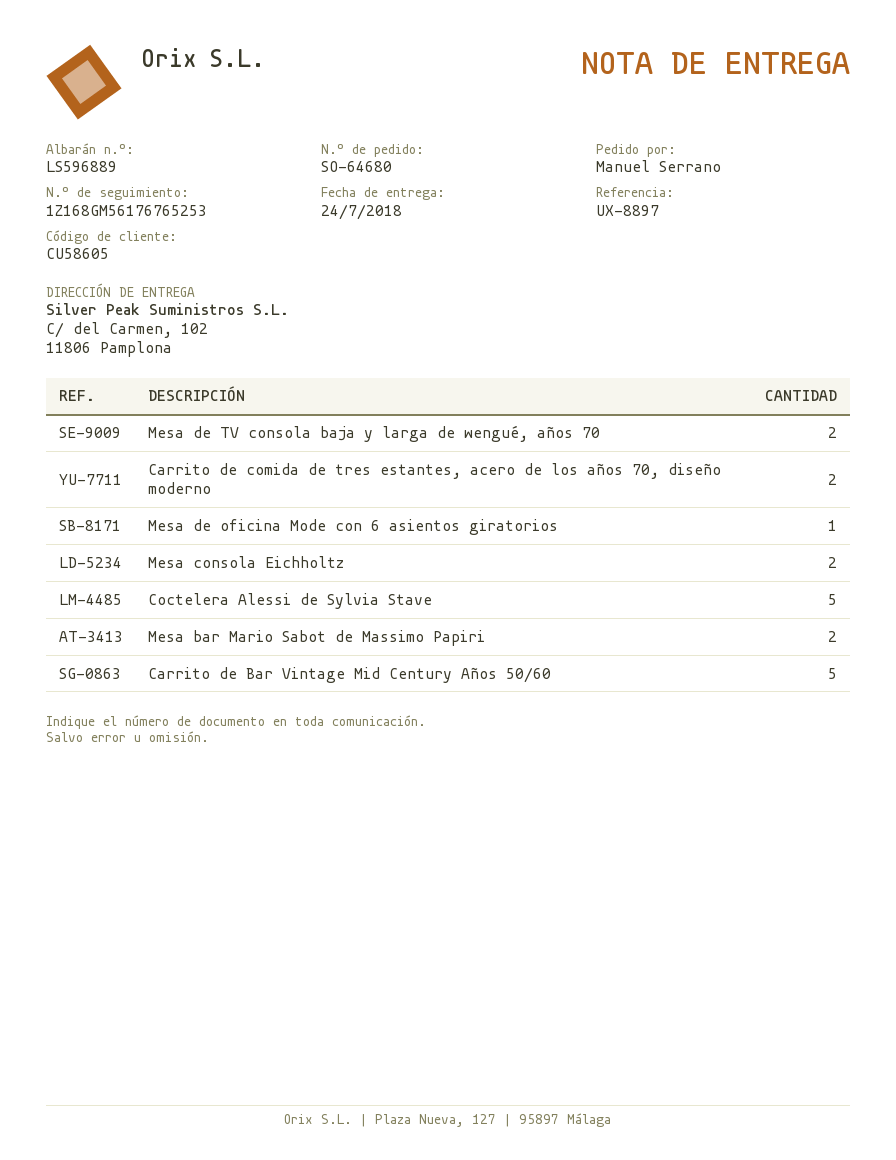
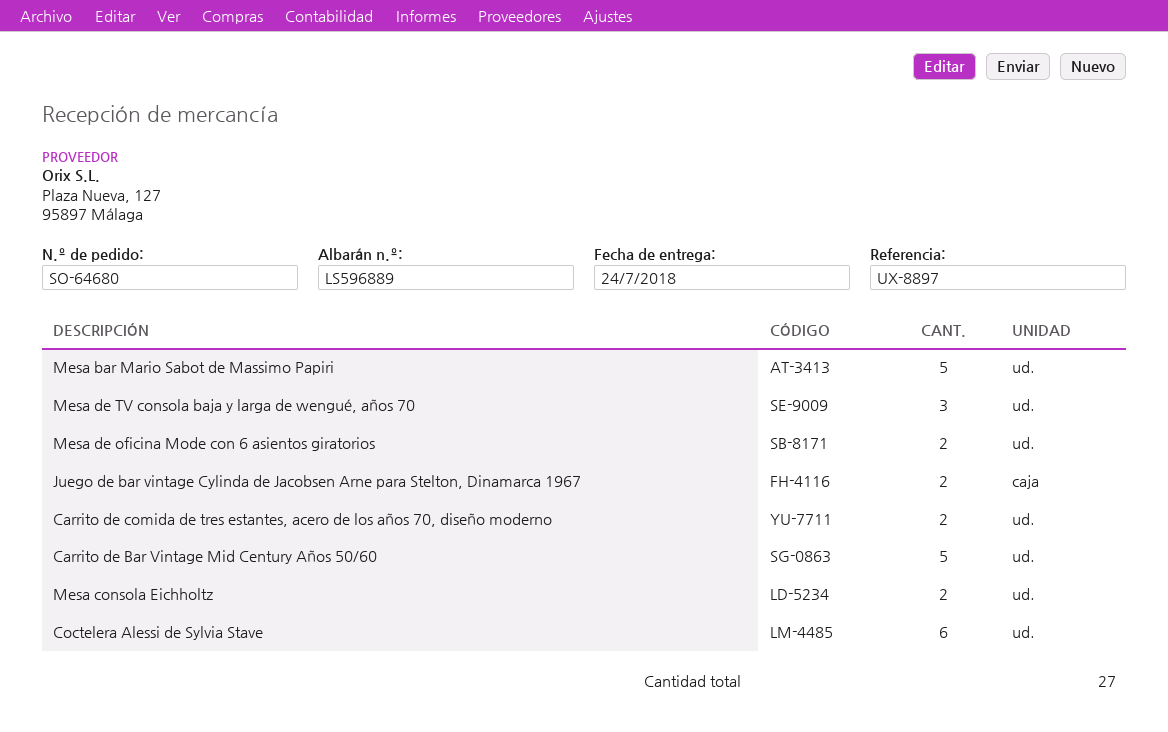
Mesa de TV consola baja y larga de wengué, años 70: 2 -> 3
Mesa de oficina Mode con 6 asientos giratorios: 1 -> 2
Coctelera Alessi de Sylvia Stave: 5 -> 6
Mesa bar Mario Sabot de Massimo Papiri: 2 -> 5
Juego de bar vintage Cylinda de Jacobsen Arne para Stelton, Dinamarca 1967: none -> 2

